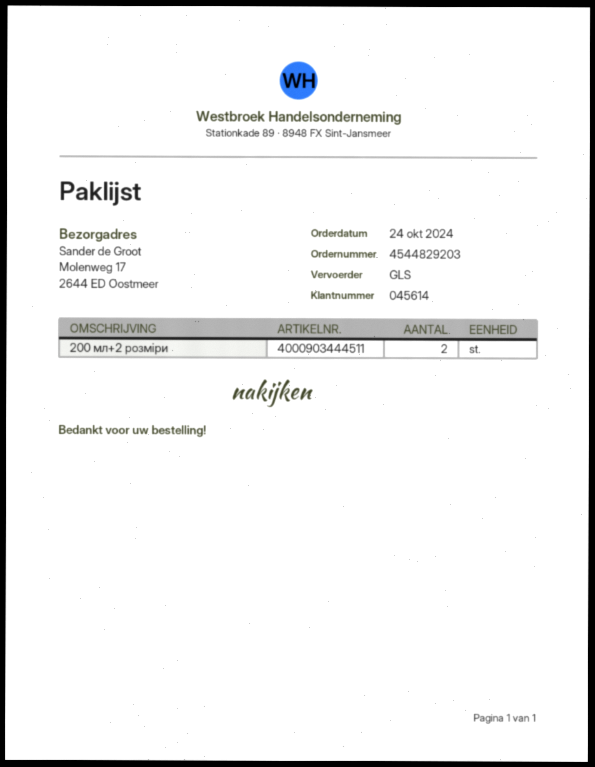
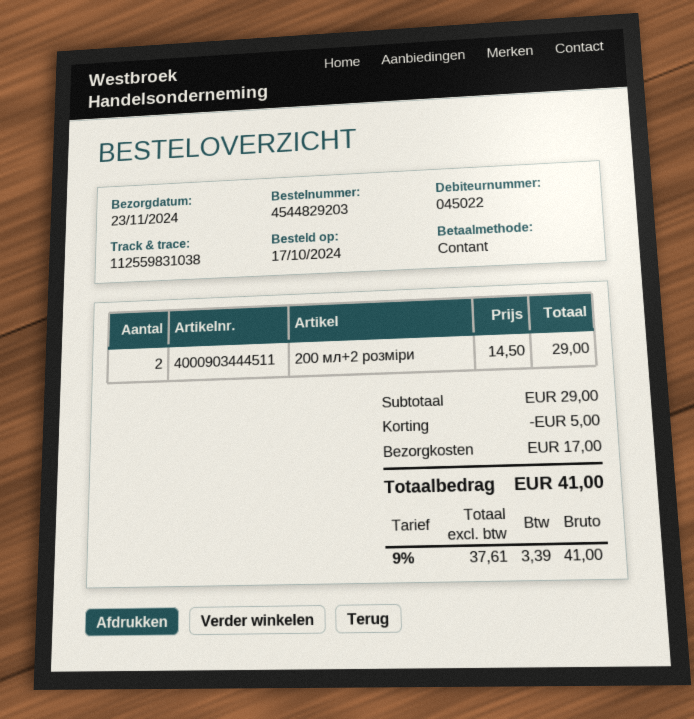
order date: 2024-10-24 -> 2024-10-17
customer number: 045614 -> 045022

